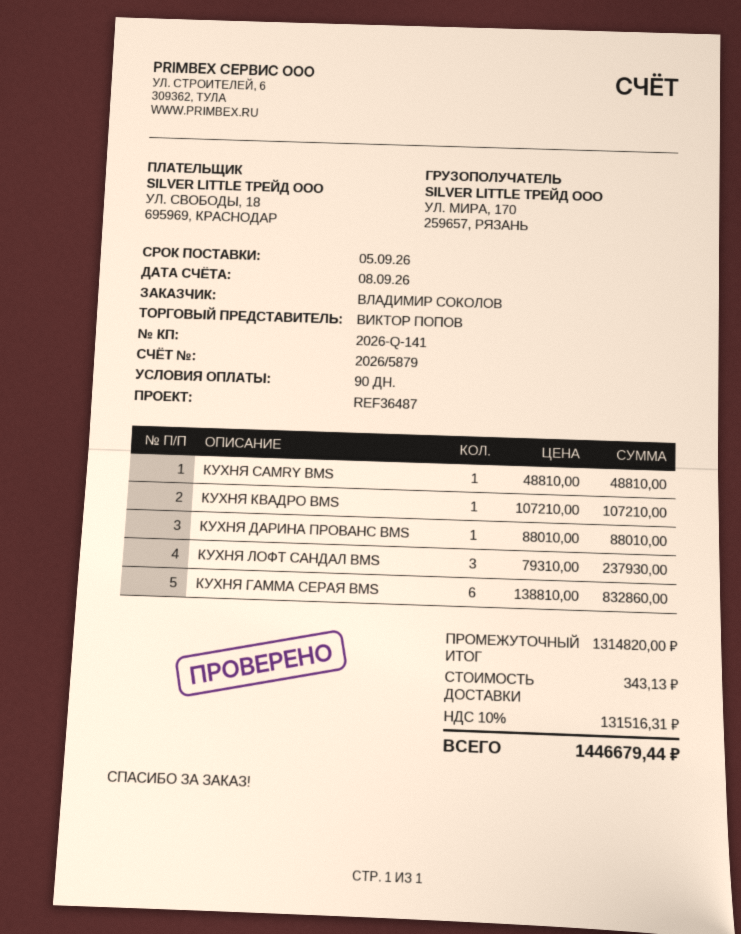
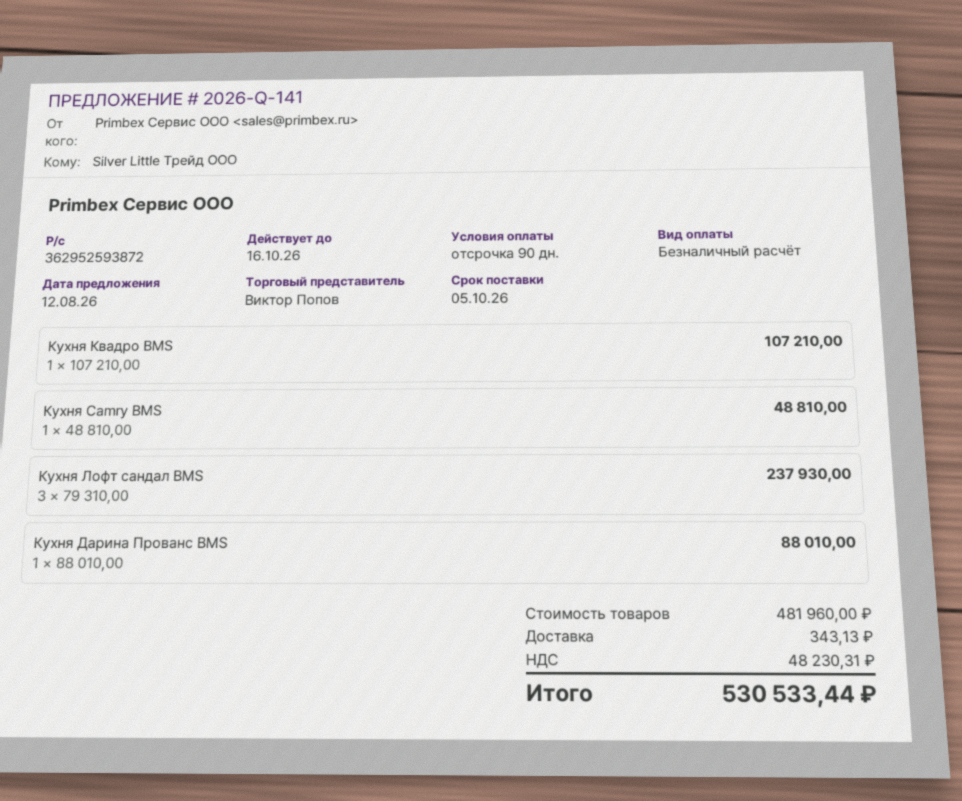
delivery date: 2026-09-05 -> 2026-10-05
КУХНЯ ГАММА СЕРАЯ BMS: 6 x 138810.00 = 832860.00 -> none
subtotal: 1314820.00 -> 481960.00
tax: 131516.31 -> 48230.31
total: 1446679.44 -> 530533.44

